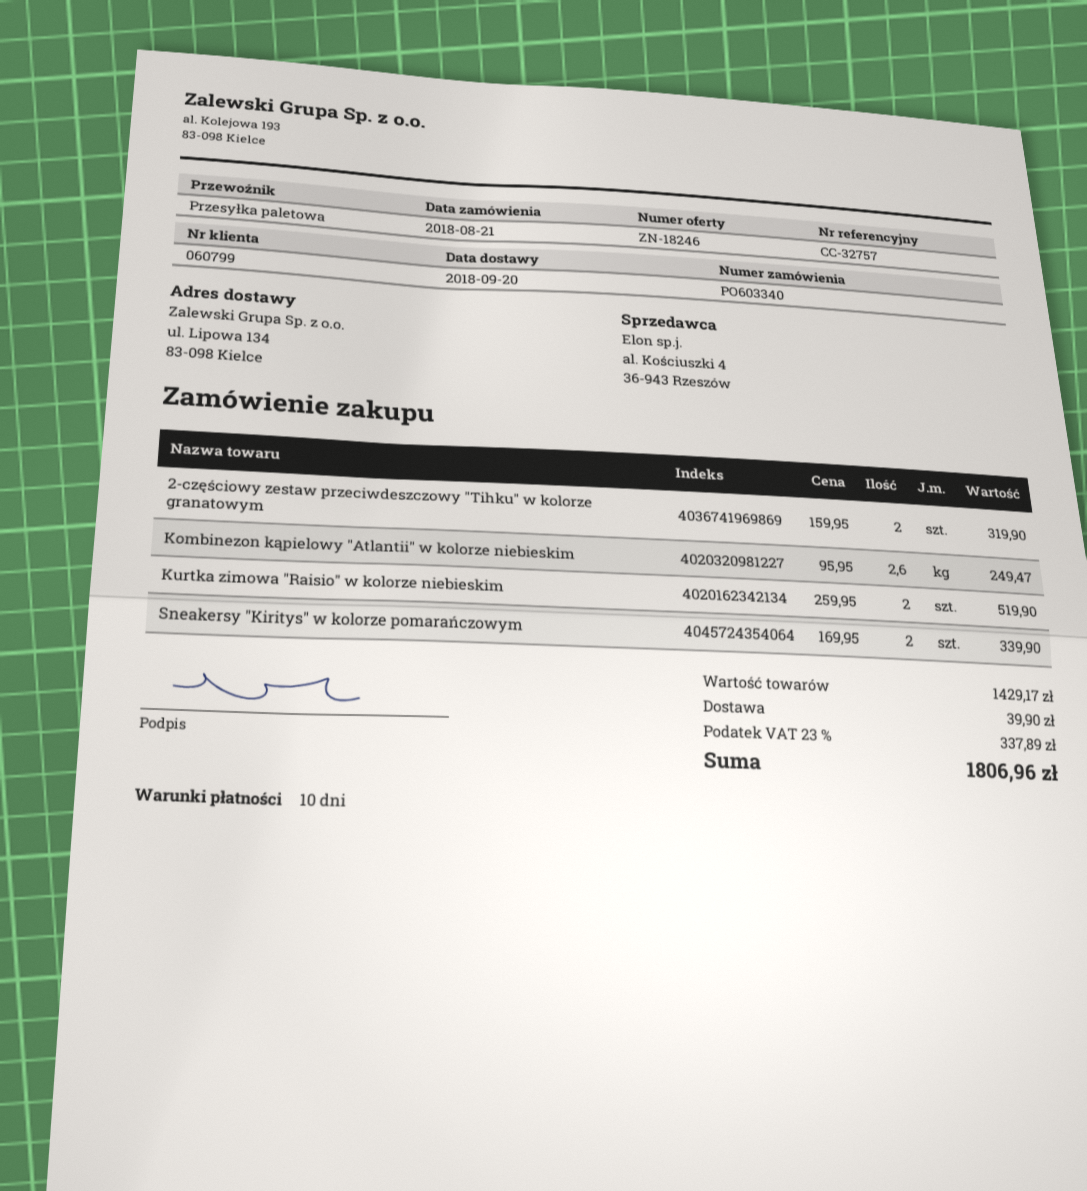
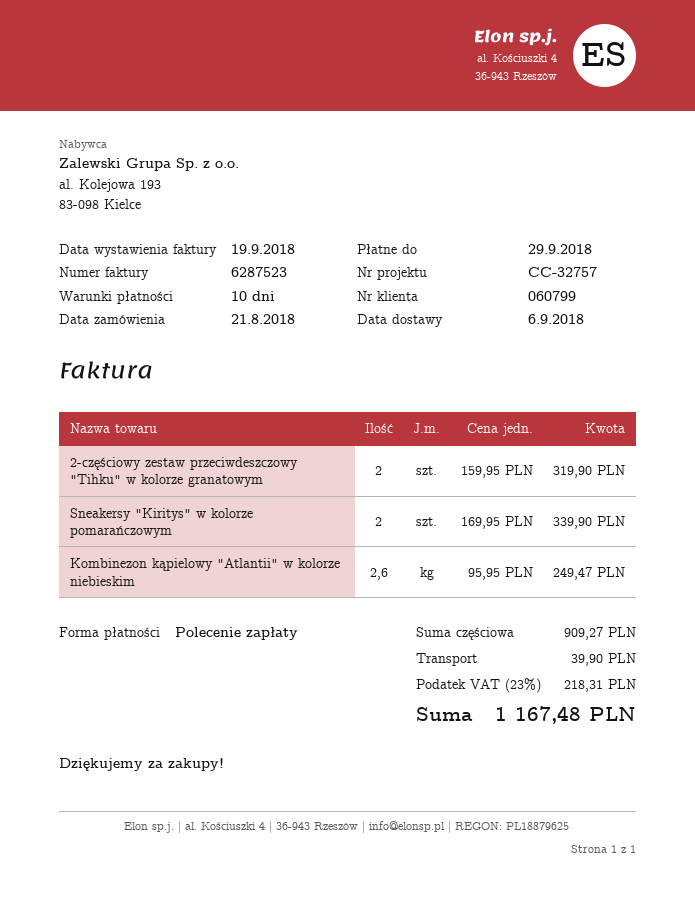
delivery date: 2018-09-20 -> 2018-09-06
Kurtka zimowa "Raisio" w kolorze niebieskim: 2 x 259.95 = 519.90 -> none
subtotal: 1429.17 -> 909.27
tax: 23% = 337.89 -> 23% = 218.31
total: 1806.96 -> 1167.48

